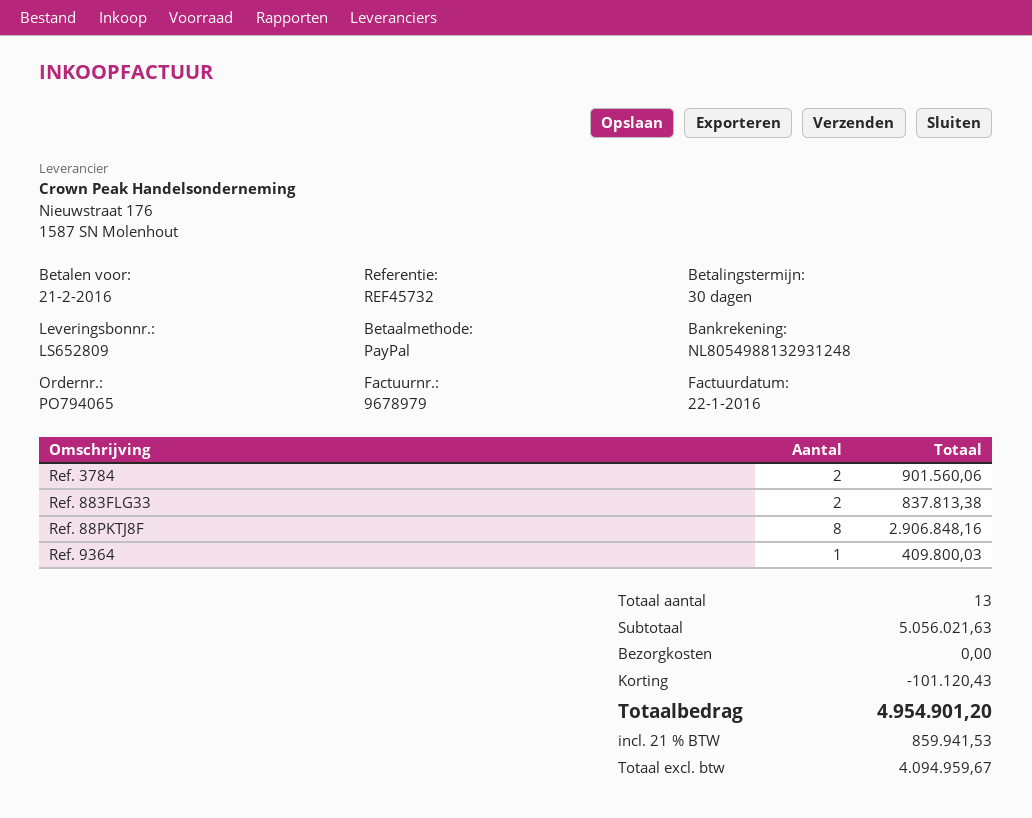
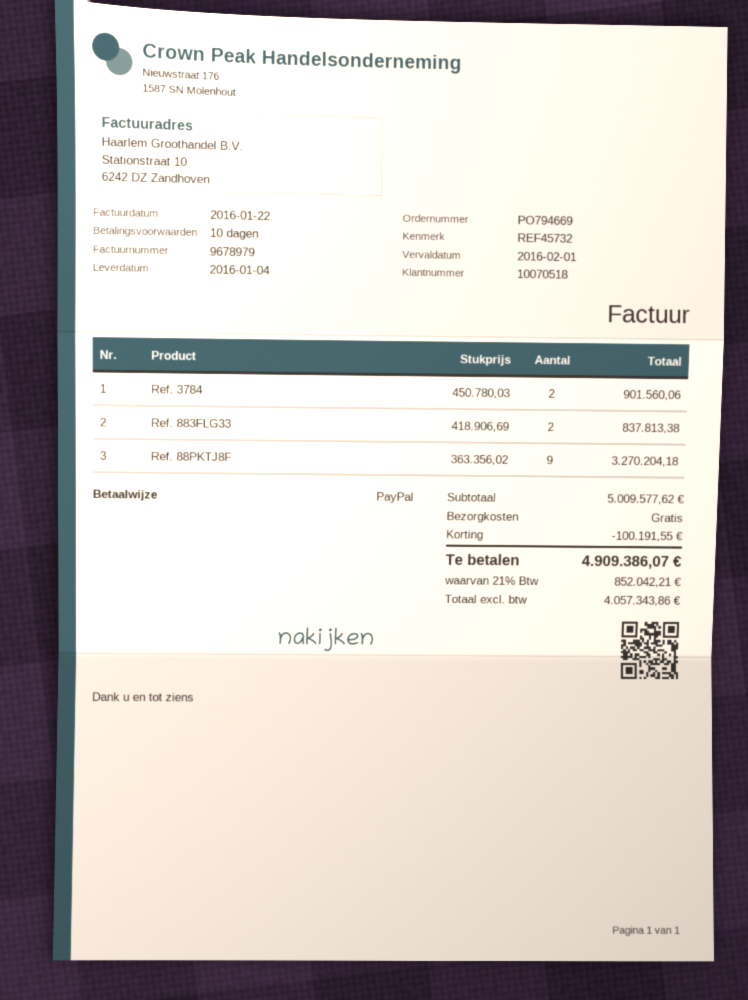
order number: PO794065 -> PO794669
payment terms: 30 days -> 10 days
due date: 2016-02-21 -> 2016-02-01
Ref. 88PKTJ8F: 8 for 2906848.16 -> 9 for 3270204.18
Ref. 9364: 1 for 409800.03 -> none
subtotal: 5056021.63 -> 5009577.62
discount: 101120.43 -> 100191.55
net: 4094959.67 -> 4057343.86
tax: 21% = 859941.53 -> 21% = 852042.21
total: 4954901.20 -> 4909386.07

